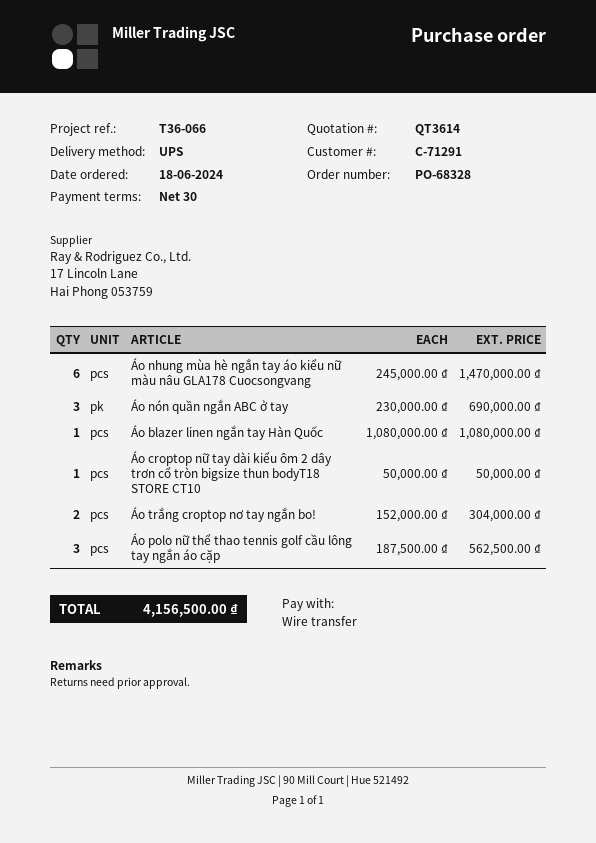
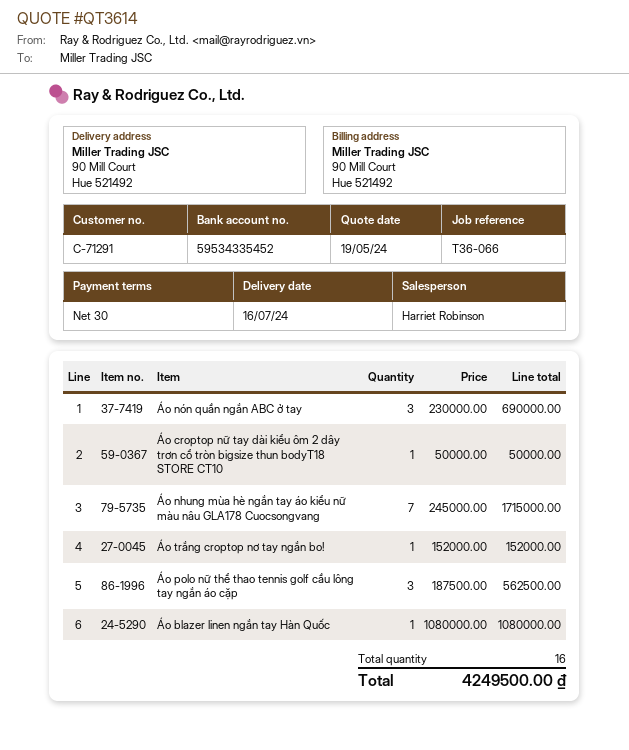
Áo nhung mùa hè ngắn tay áo kiểu nữ màu nâu GLA178 Cuocsongvang: 6 x 245000.00 = 1470000.00 -> 7 x 245000.00 = 1715000.00
Áo trắng croptop nơ tay ngắn bo!: 2 x 152000.00 = 304000.00 -> 1 x 152000.00 = 152000.00
total: 4156500.00 -> 4249500.00

